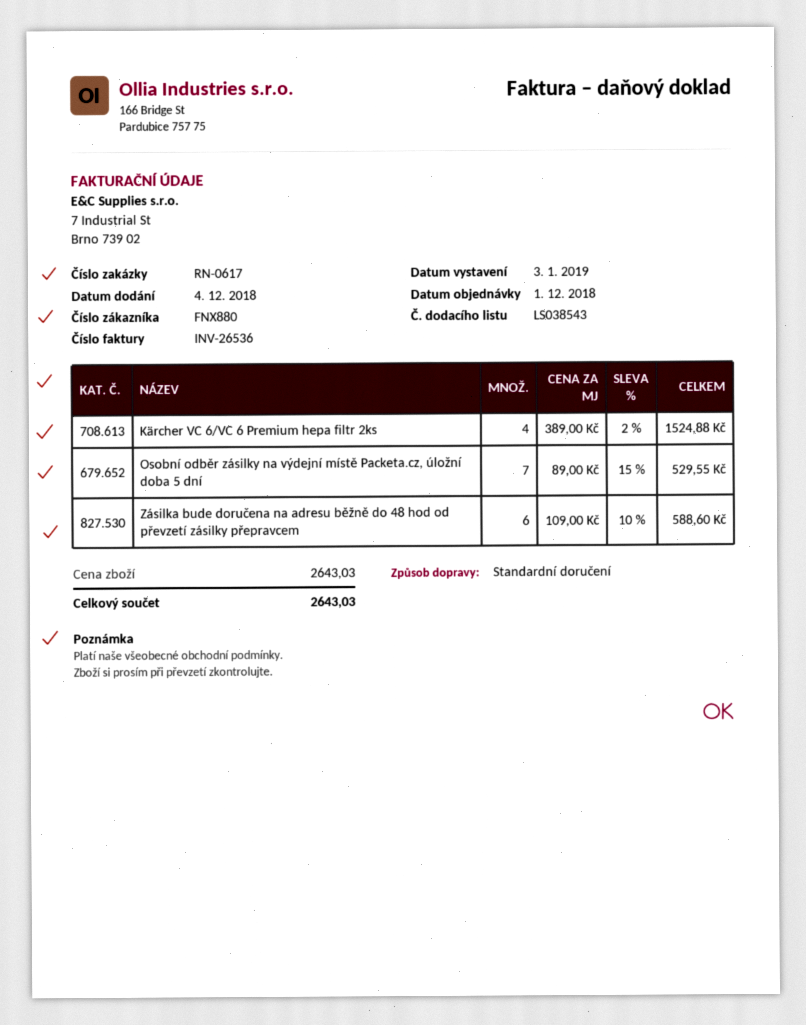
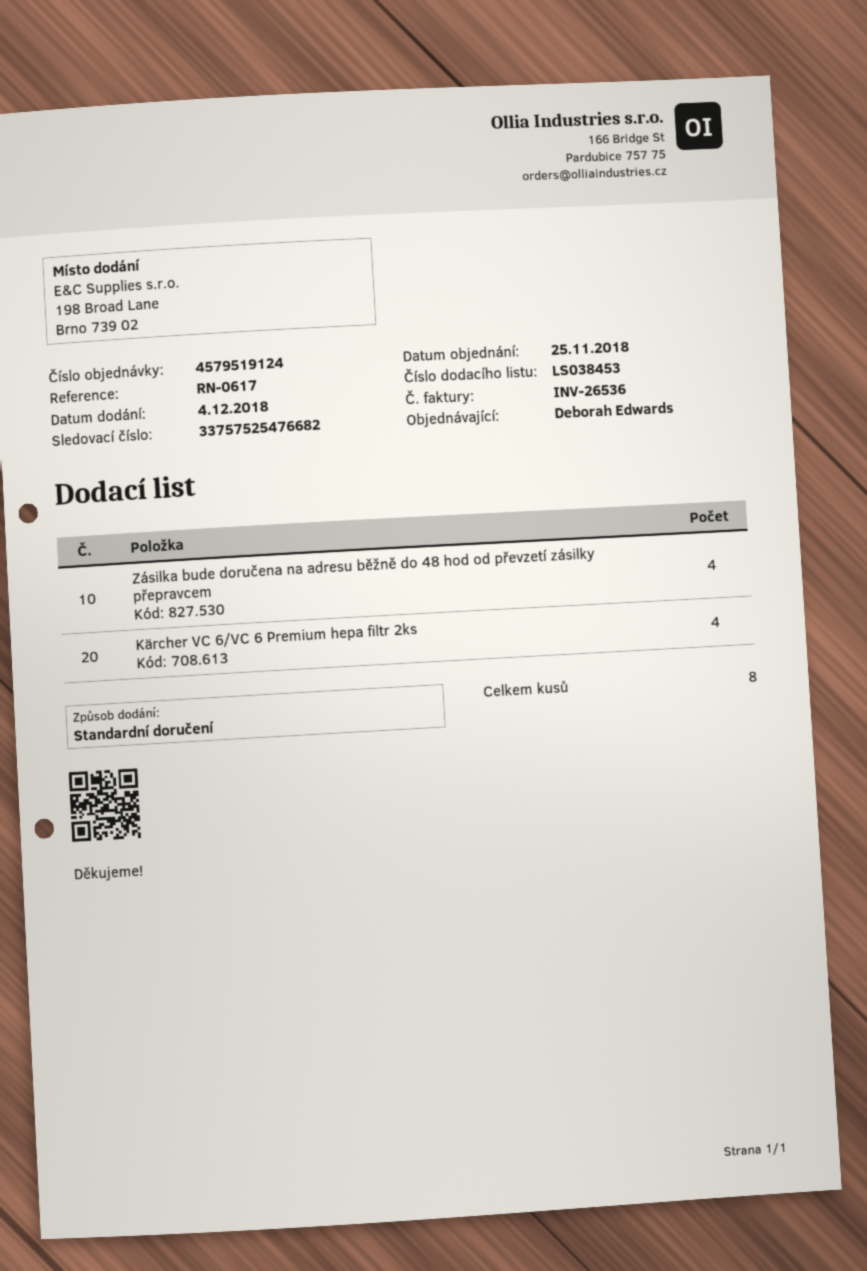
order date: 2018-12-01 -> 2018-11-25
delivery note number: LS038543 -> LS038453
Osobní odběr zásilky na výdejní místě Packeta.cz, úložní doba 5 dní: 7 -> none
Zásilka bude doručena na adresu běžně do 48 hod od převzetí zásilky přepravcem: 6 -> 4

